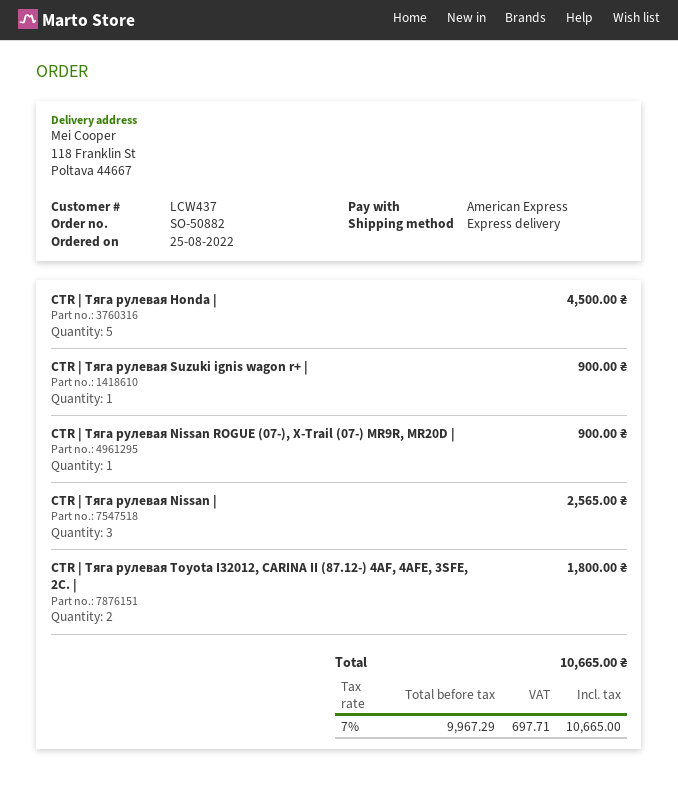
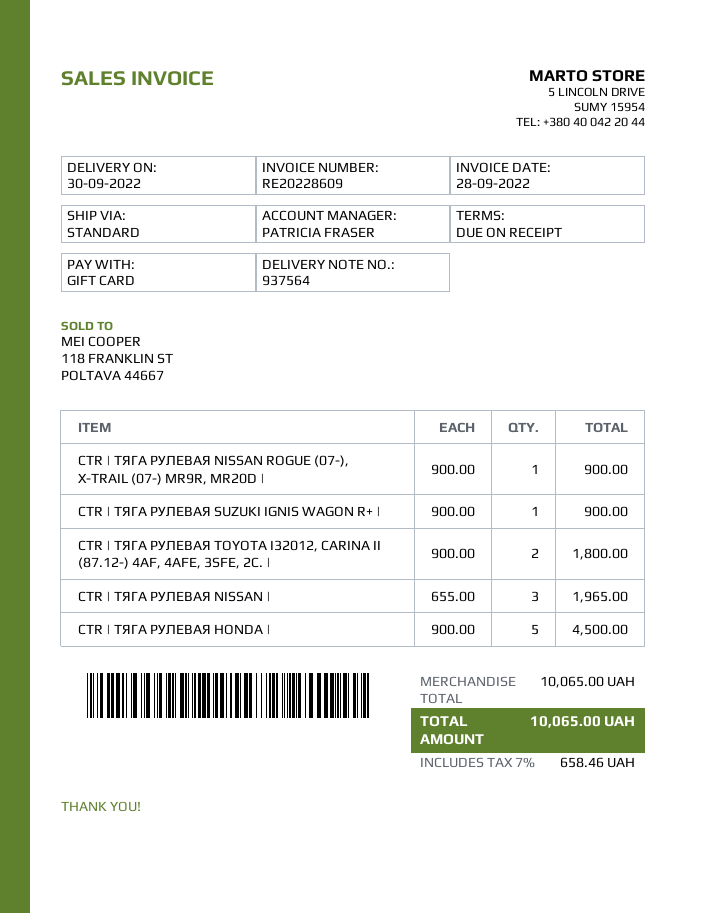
payment method: American Express -> gift card
shipping method: express -> standard
CTR | Тяга рулевая Nissan |: 3 for 2565.00 -> 3 for 1965.00
tax: 7% = 697.71 -> 7% = 658.46
total: 10665.00 -> 10065.00

